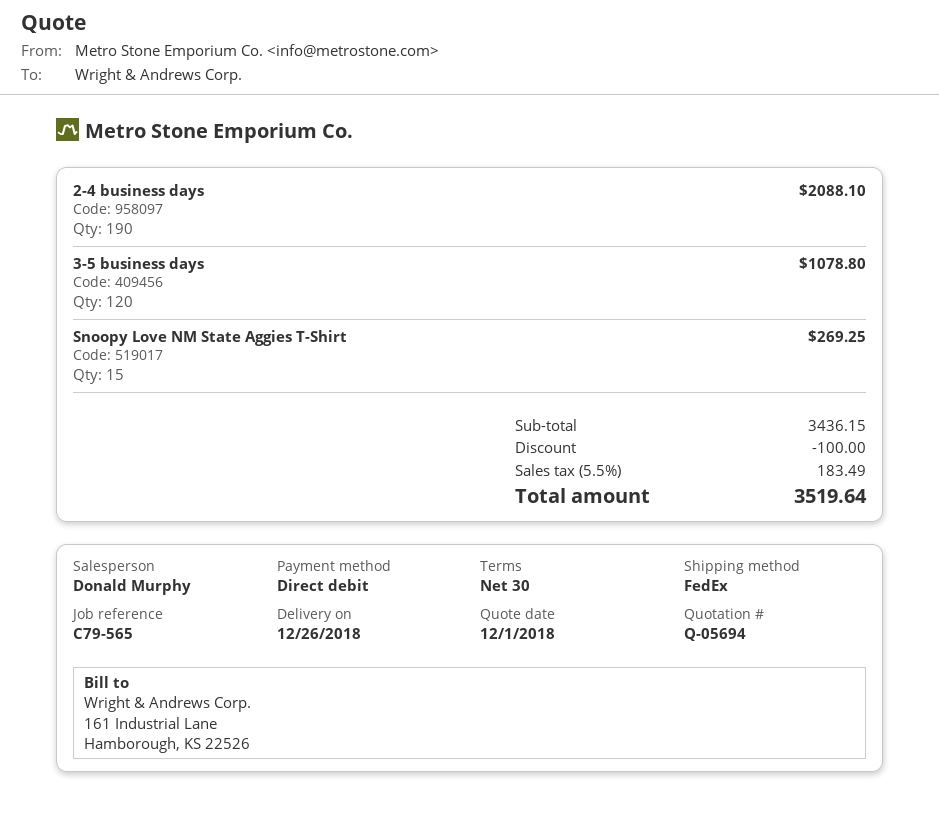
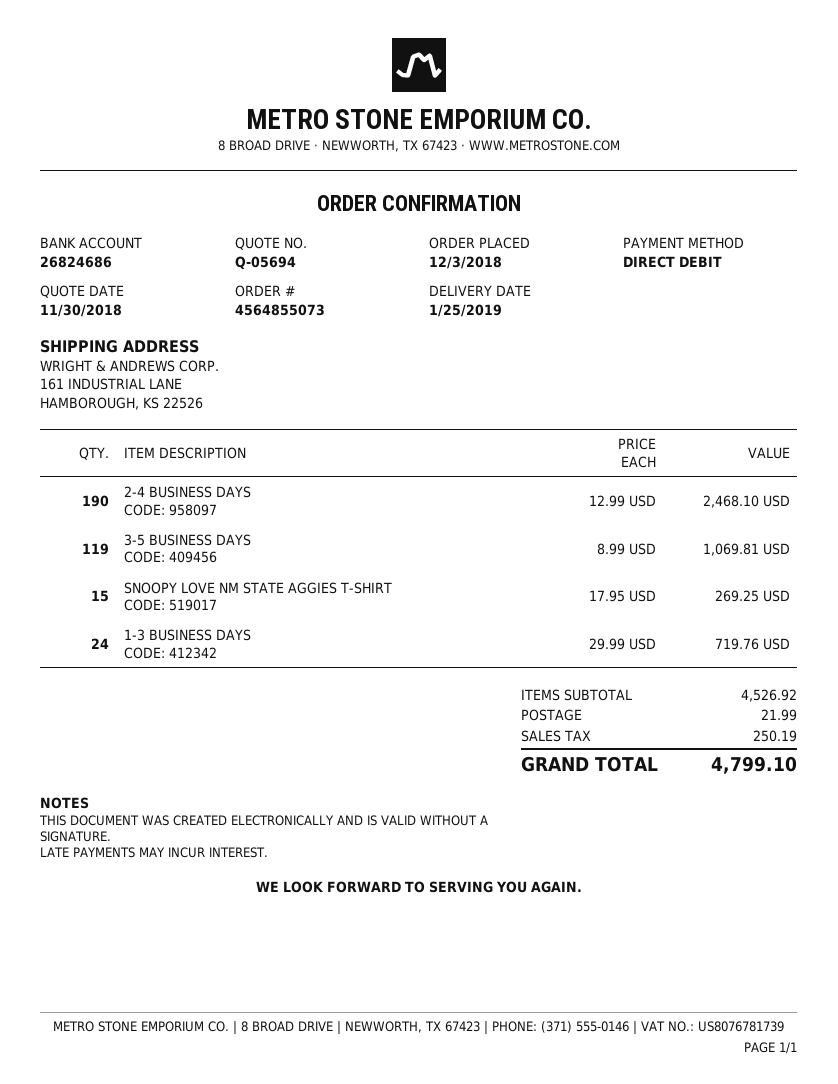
quote date: 2018-12-01 -> 2018-11-30
delivery date: 2018-12-26 -> 2019-01-25
2-4 business days: 190 for 2088.10 -> 190 for 2468.10
3-5 business days: 120 for 1078.80 -> 119 for 1069.81
1-3 BUSINESS DAYS: none -> 24 for 719.76
subtotal: 3436.15 -> 4526.92
discount: 100.00 -> none
shipping: none -> 21.99
tax: 183.49 -> 250.19
total: 3519.64 -> 4799.10

